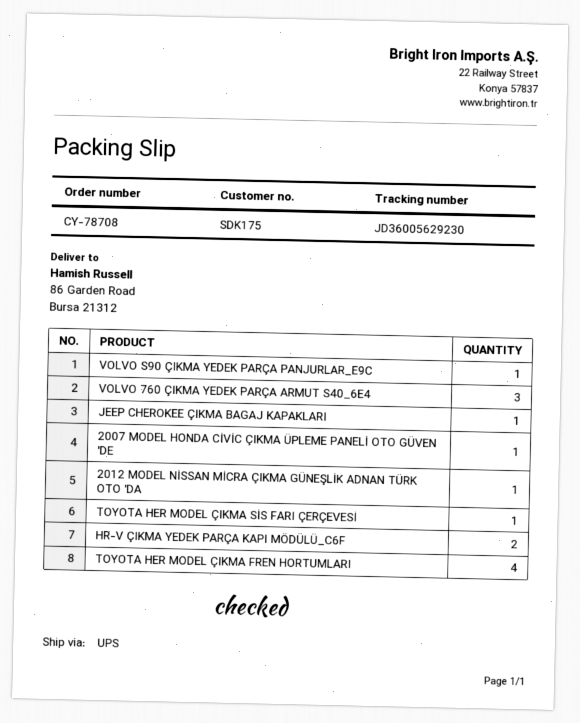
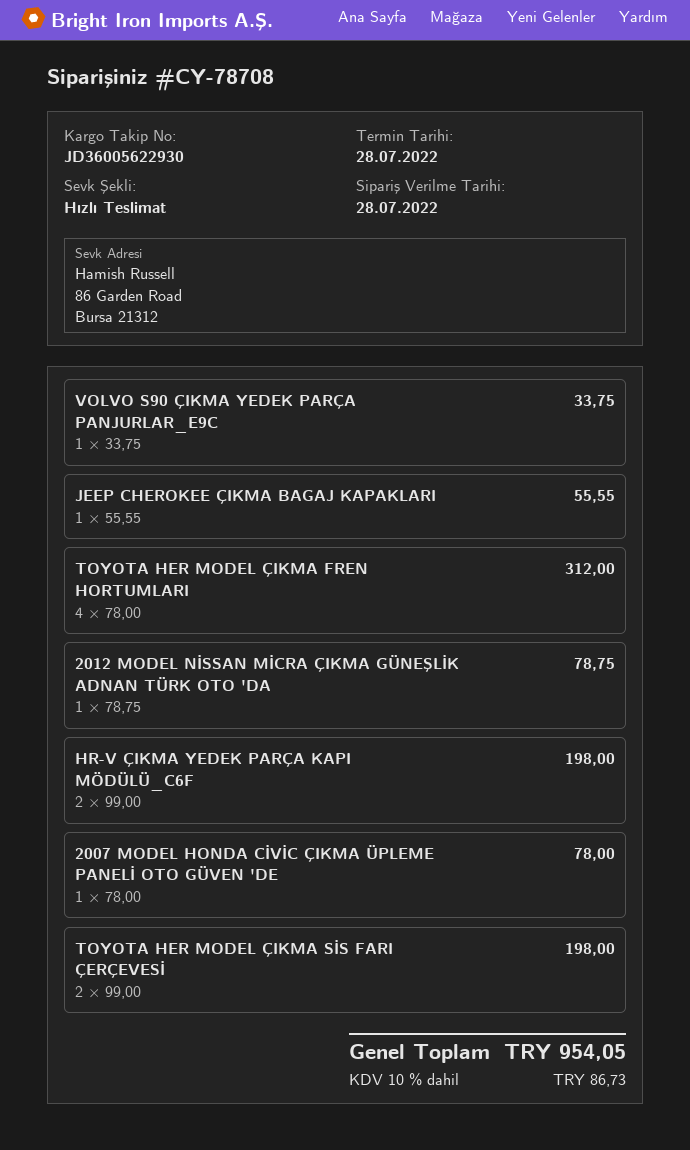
shipping method: UPS -> express
tracking number: JD36005629230 -> JD36005622930
VOLVO 760 ÇIKMA YEDEK PARÇA ARMUT S40_6E4: 3 -> none
TOYOTA HER MODEL ÇIKMA SİS FARI ÇERÇEVESİ: 1 -> 2

